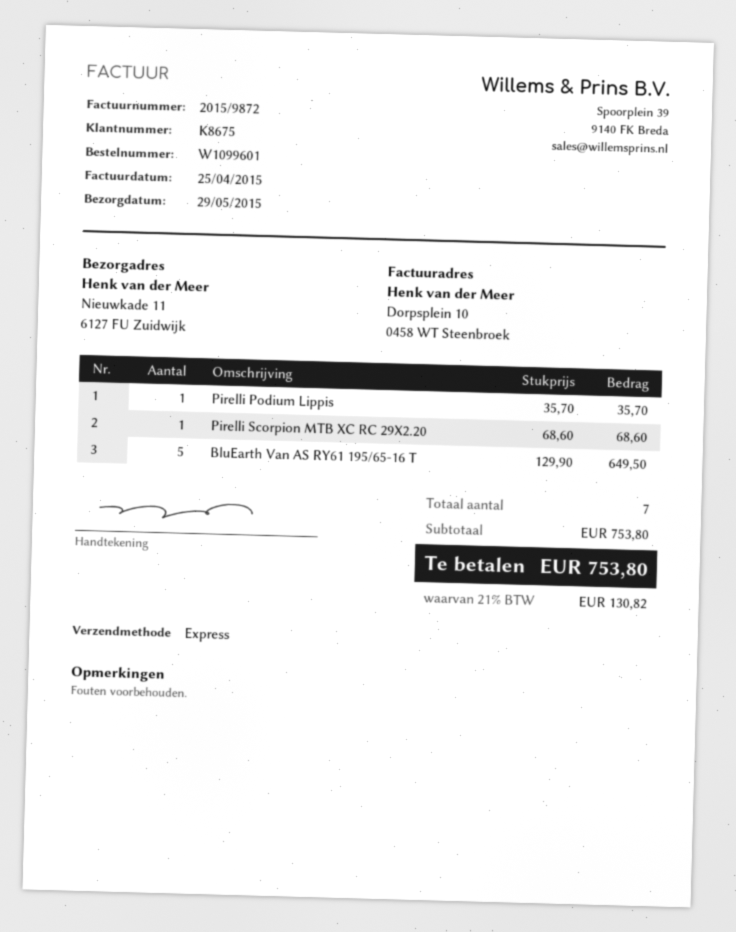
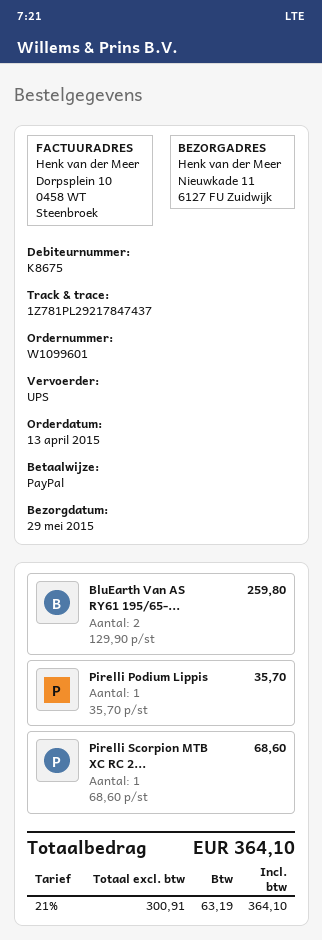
shipping method: express -> UPS
BluEarth Van AS RY61 195/65-16 T: 5 x 129.90 = 649.50 -> 2 x 129.90 = 259.80
tax: 21% = 130.82 -> 21% = 63.19
total: 753.80 -> 364.10

